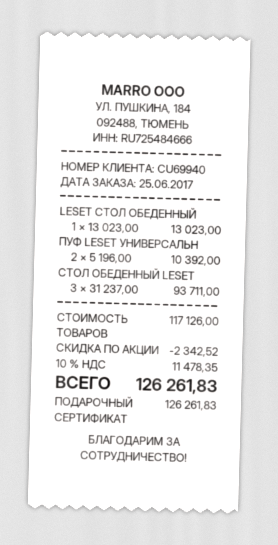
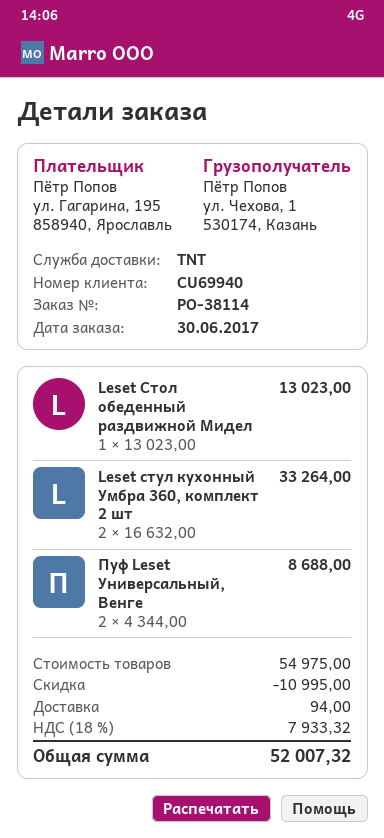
order date: 2017-06-25 -> 2017-06-30
ПУФ LESET УНИВЕРСАЛЬН: 2 x 5196.00 = 10392.00 -> 2 x 4344.00 = 8688.00
СТОЛ ОБЕДЕННЫЙ LESET: 3 x 31237.00 = 93711.00 -> none
Leset стул кухонный Умбра 360, комплект 2 шт: none -> 2 x 16632.00 = 33264.00
subtotal: 117126.00 -> 54975.00
discount: 2342.52 -> 10995.00
shipping: none -> 94.00
tax: 10% = 11478.35 -> 18% = 7933.32
total: 126261.83 -> 52007.32

